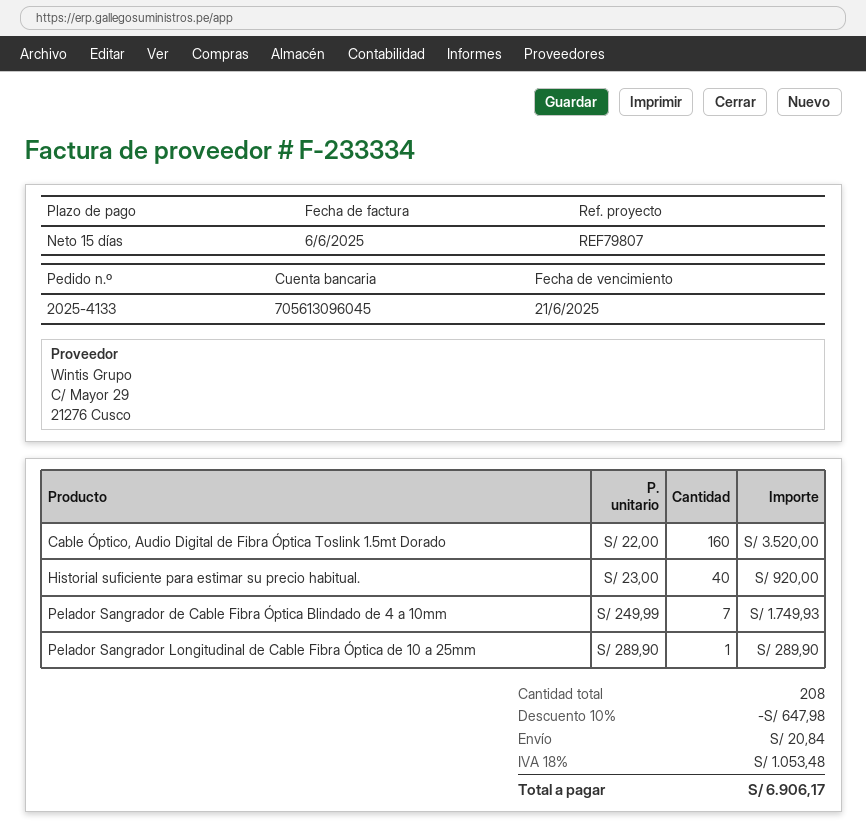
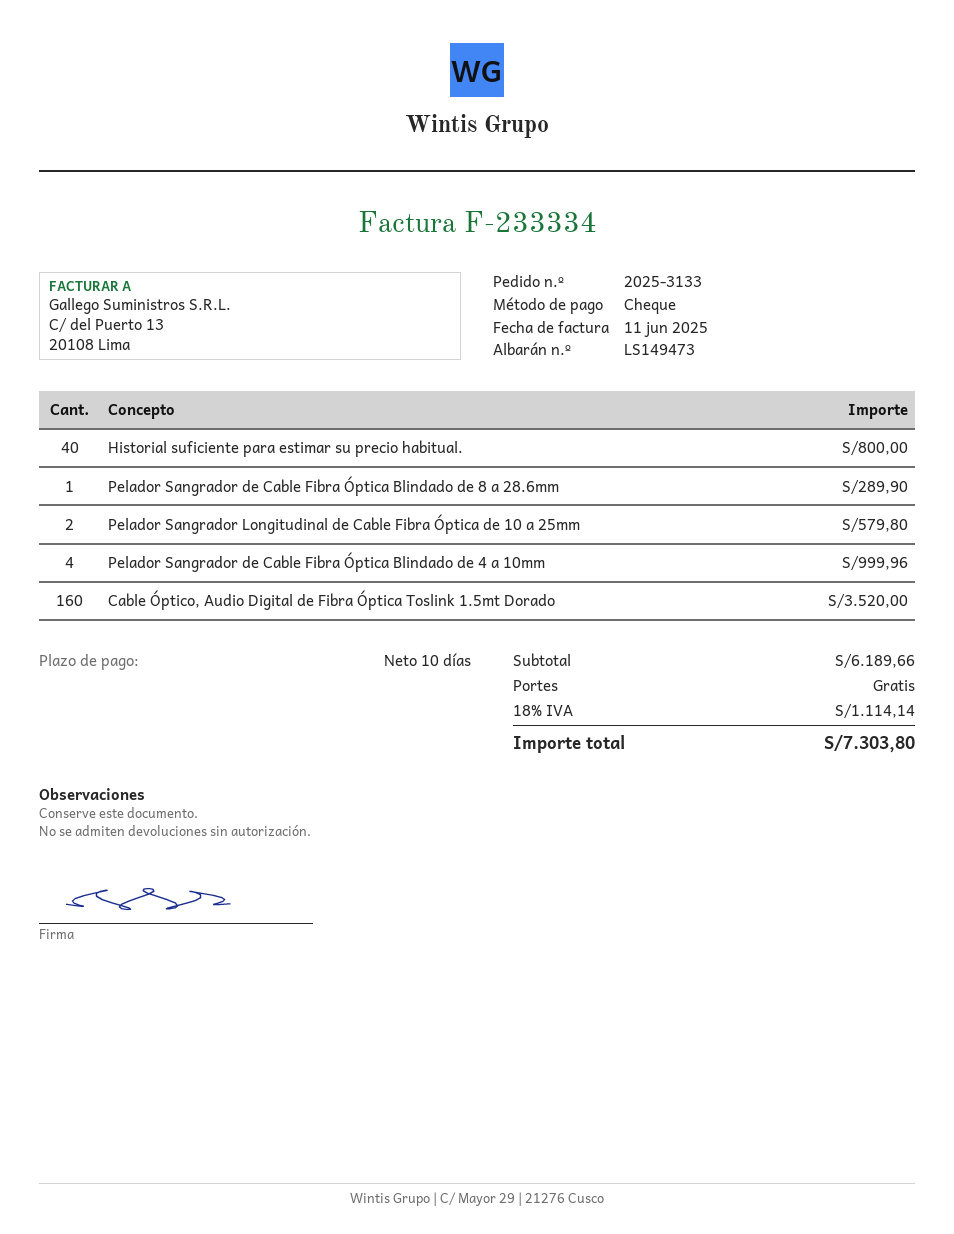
order number: 2025-4133 -> 2025-3133
invoice date: 2025-06-06 -> 2025-06-11
payment terms: 15 days -> 10 days
Historial suficiente para estimar su precio habitual.: 40 for 920.00 -> 40 for 800.00
Pelador Sangrador de Cable Fibra Óptica Blindado de 4 a 10mm: 7 for 1749.93 -> 4 for 999.96
Pelador Sangrador Longitudinal de Cable Fibra Óptica de 10 a 25mm: 1 for 289.90 -> 2 for 579.80
Pelador Sangrador de Cable Fibra Óptica Blindado de 8 a 28.6mm: none -> 1 for 289.90
discount: 10% = 647.98 -> none
shipping: 20.84 -> 0.00
tax: 18% = 1053.48 -> 18% = 1114.14
total: 6906.17 -> 7303.80

